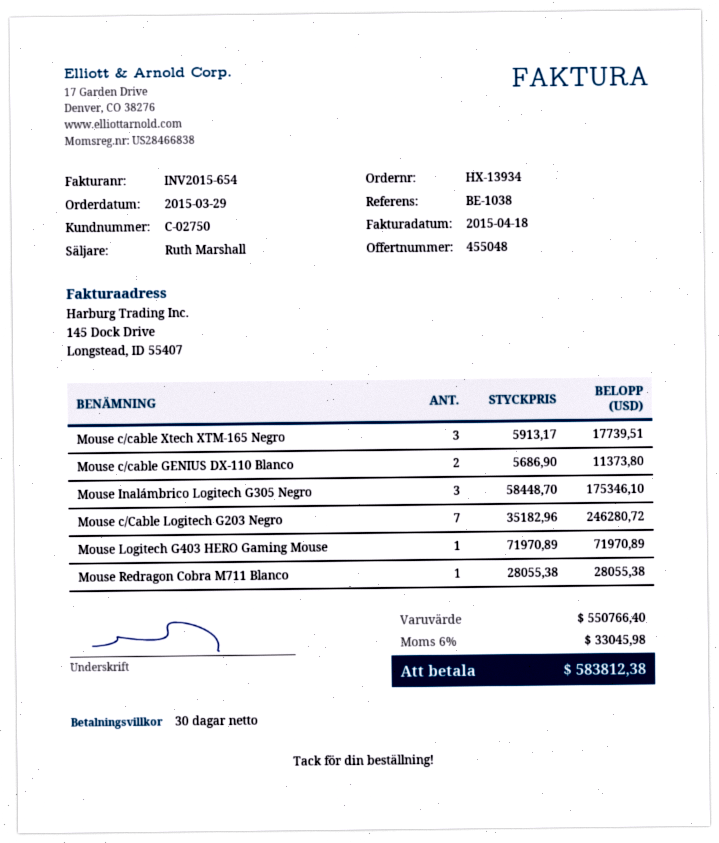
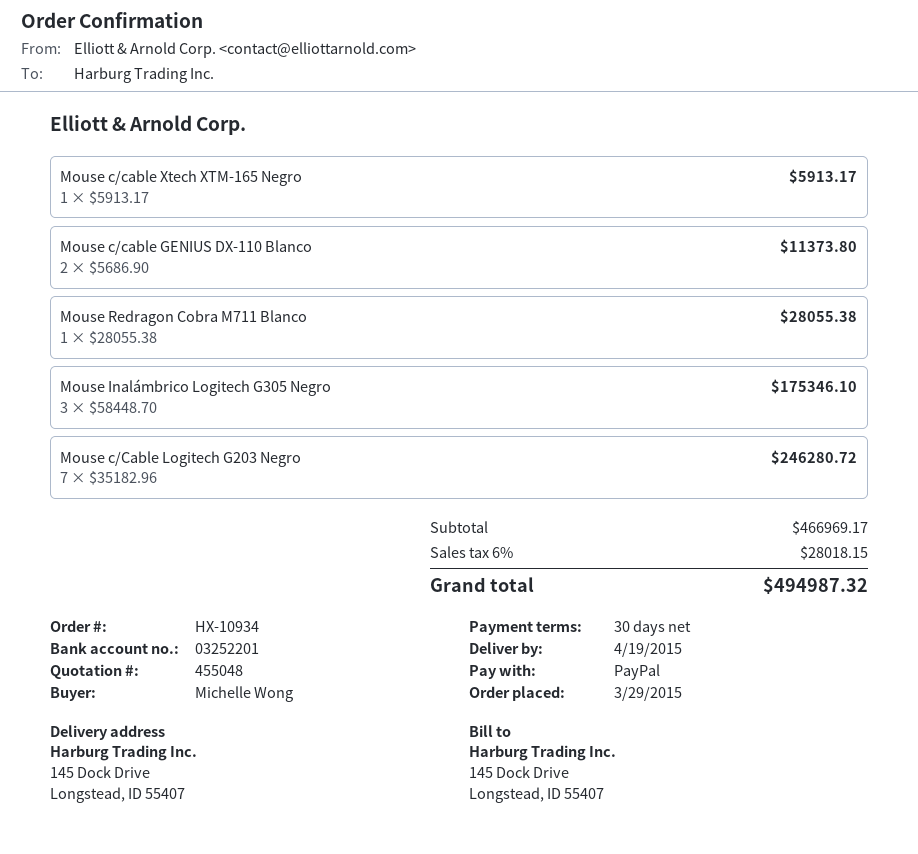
order number: HX-13934 -> HX-10934
Mouse c/cable Xtech XTM-165 Negro: 3 x 5913.17 = 17739.51 -> 1 x 5913.17 = 5913.17
Mouse Logitech G403 HERO Gaming Mouse: 1 x 71970.89 = 71970.89 -> none
subtotal: 550766.40 -> 466969.17
tax: 6% = 33045.98 -> 6% = 28018.15
total: 583812.38 -> 494987.32

